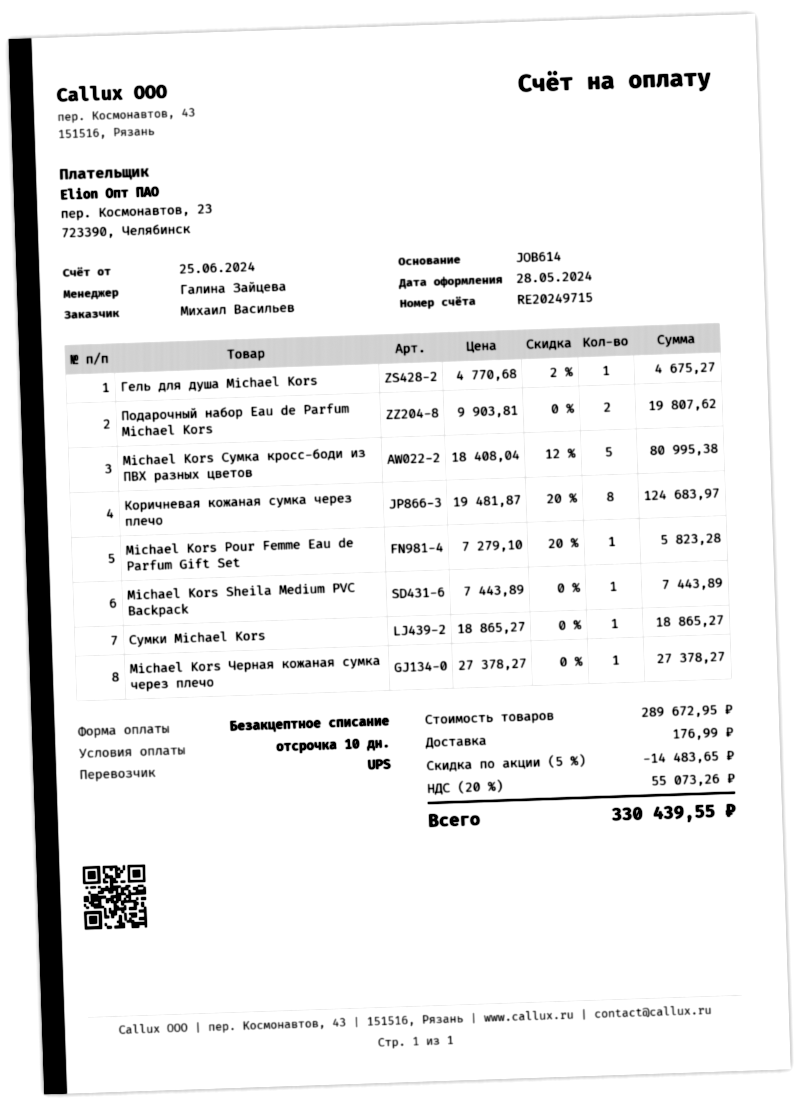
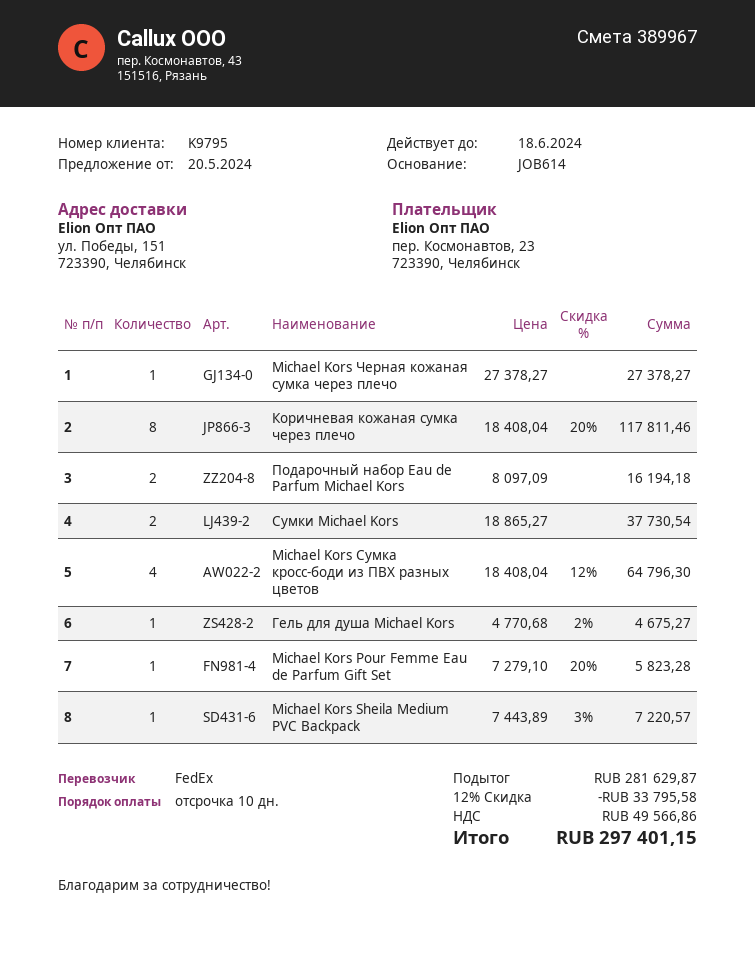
shipping method: UPS -> FedEx
Подарочный набор Eau de Parfum Michael Kors: 2 x 9903.81 = 19807.62 -> 2 x 8097.09 = 16194.18
Michael Kors Сумка кросс-боди из ПВХ разных цветов: 5 x 18408.04 - 12% = 80995.38 -> 4 x 18408.04 - 12% = 64796.30
Коричневая кожаная сумка через плечо: 8 x 19481.87 - 20% = 124683.97 -> 8 x 18408.04 - 20% = 117811.46
Michael Kors Sheila Medium PVC Backpack: 1 x 7443.89 = 7443.89 -> 1 x 7443.89 - 3% = 7220.57
Сумки Michael Kors: 1 x 18865.27 = 18865.27 -> 2 x 18865.27 = 37730.54
subtotal: 289672.95 -> 281629.87
discount: 5% = 14483.65 -> 12% = 33795.58
shipping: 176.99 -> none
tax: 55073.26 -> 49566.86
total: 330439.55 -> 297401.15

